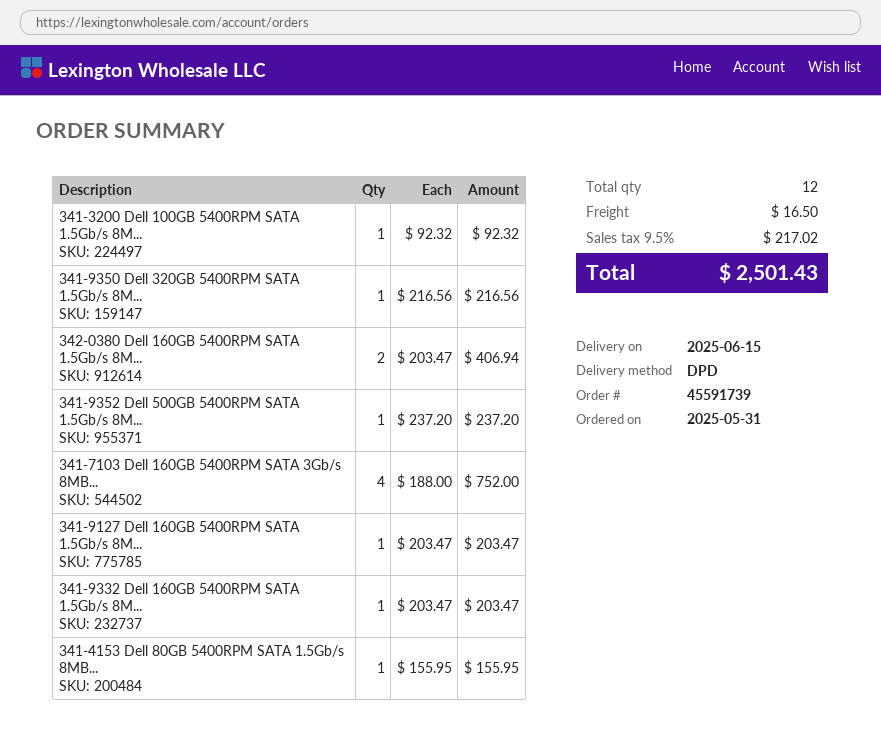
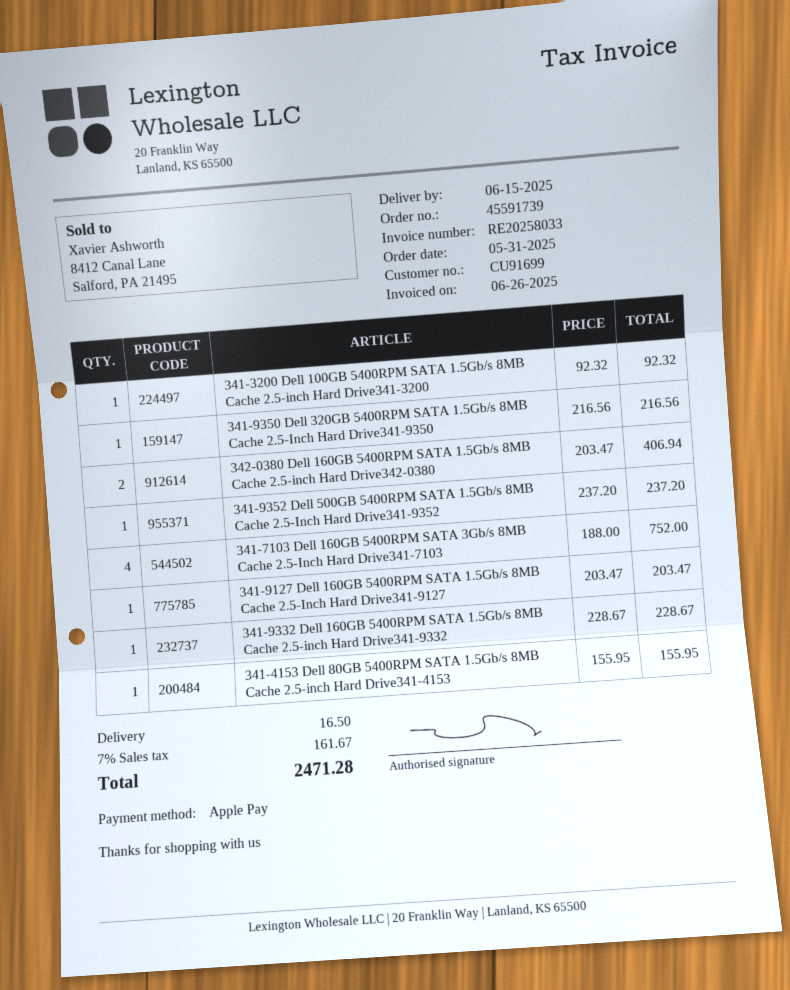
341-9332 Dell 160GB 5400RPM SATA 1.5Gb/s 8M...: 1 x 203.47 = 203.47 -> 1 x 228.67 = 228.67
tax: 9.5% = 217.02 -> 7% = 161.67
total: 2501.43 -> 2471.28

